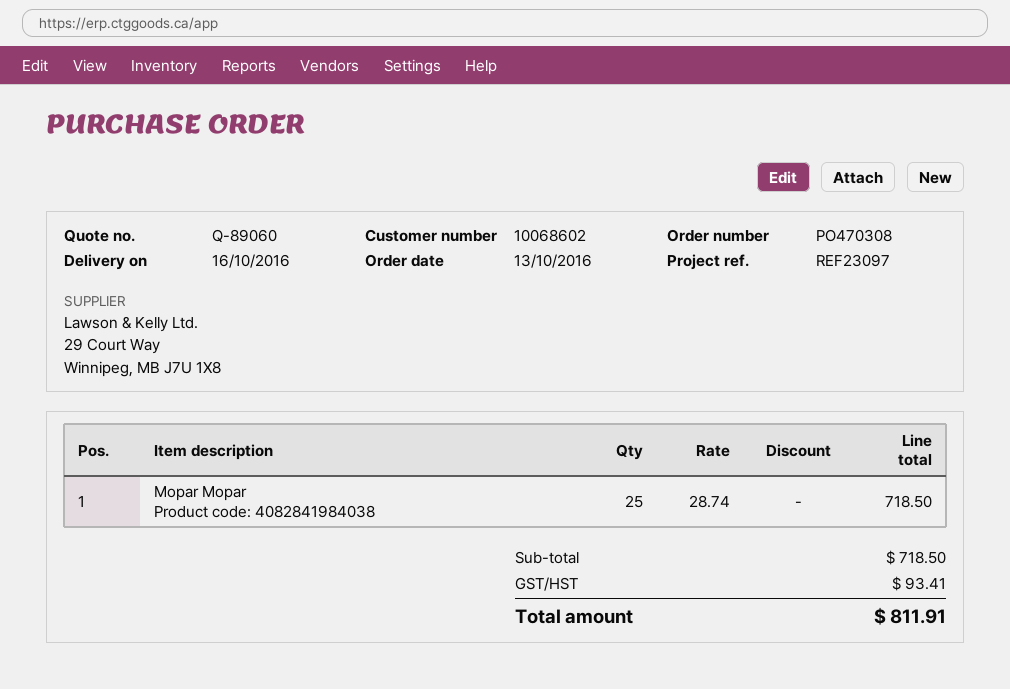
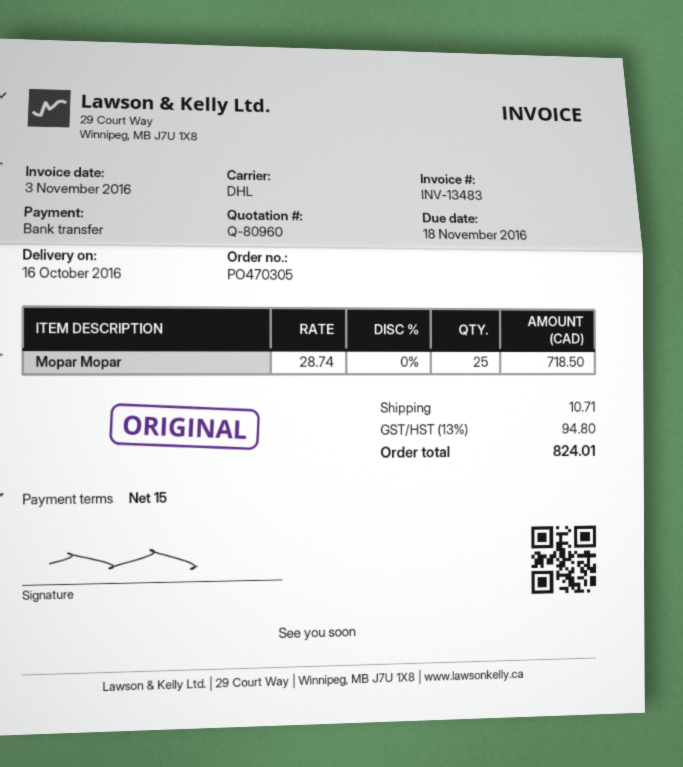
quote number: Q-89060 -> Q-80960
order number: PO470308 -> PO470305
shipping: none -> 10.71
tax: 93.41 -> 94.80
total: 811.91 -> 824.01

